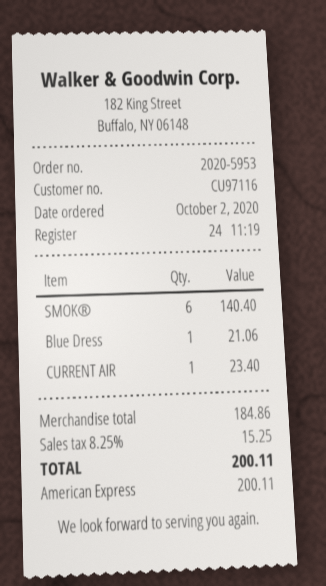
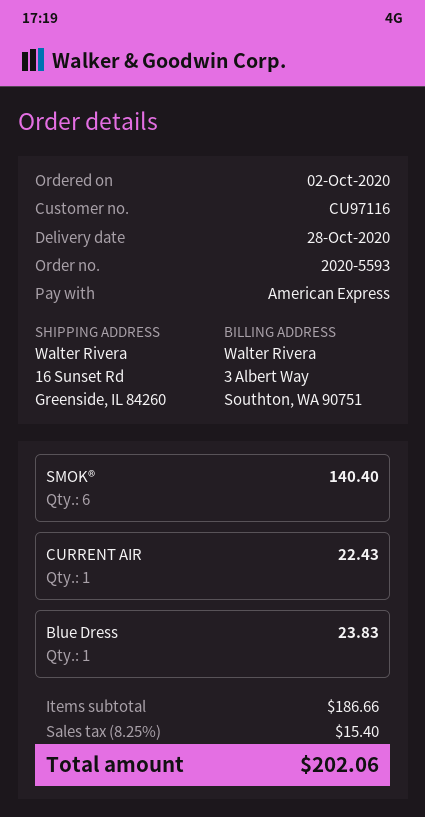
order number: 2020-5953 -> 2020-5593
Blue Dress: 1 for 21.06 -> 1 for 23.83
CURRENT AIR: 1 for 23.40 -> 1 for 22.43
subtotal: 184.86 -> 186.66
tax: 8.25% = 15.25 -> 8.25% = 15.40
total: 200.11 -> 202.06

